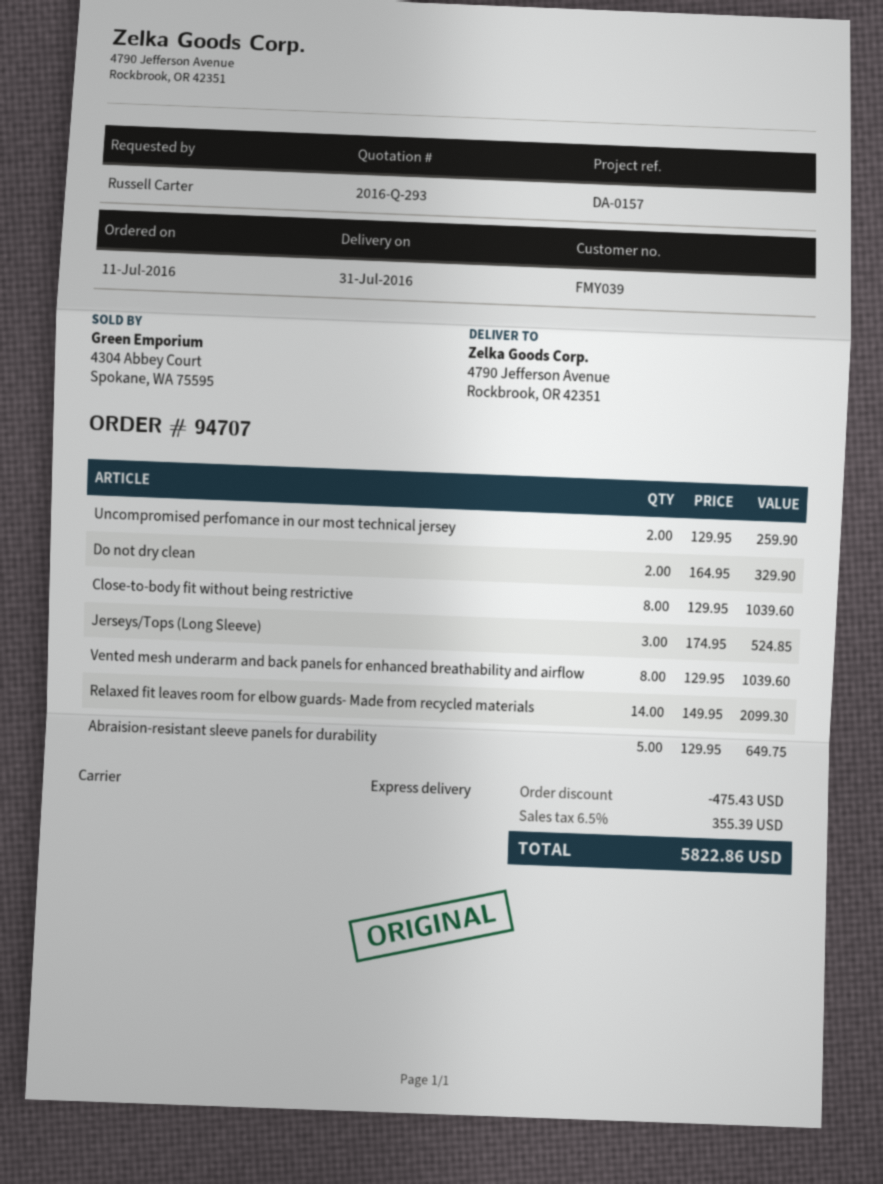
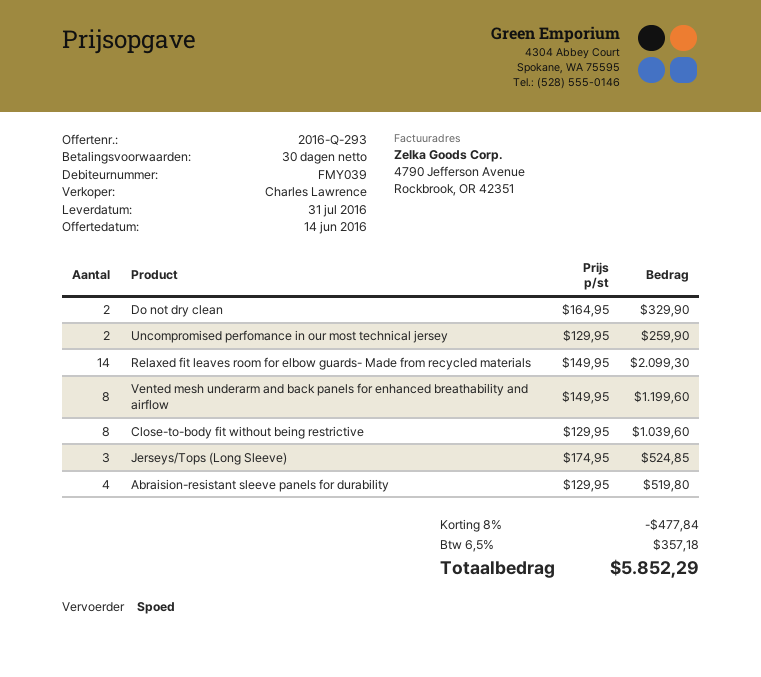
Vented mesh underarm and back panels for enhanced breathability and airflow: 8 x 129.95 = 1039.60 -> 8 x 149.95 = 1199.60
Abraision-resistant sleeve panels for durability: 5 x 129.95 = 649.75 -> 4 x 129.95 = 519.80
discount: 475.43 -> 477.84
tax: 6.5% = 355.39 -> 6.5% = 357.18
total: 5822.86 -> 5852.29

